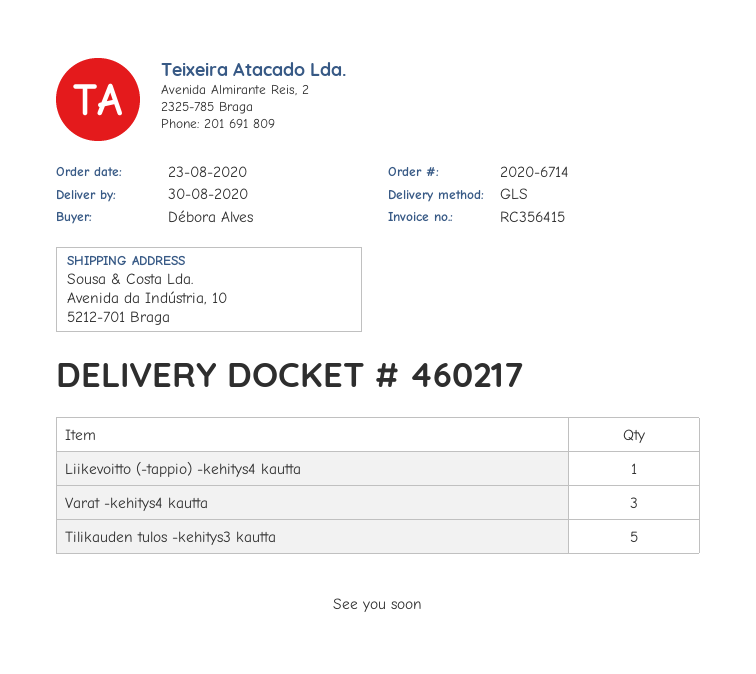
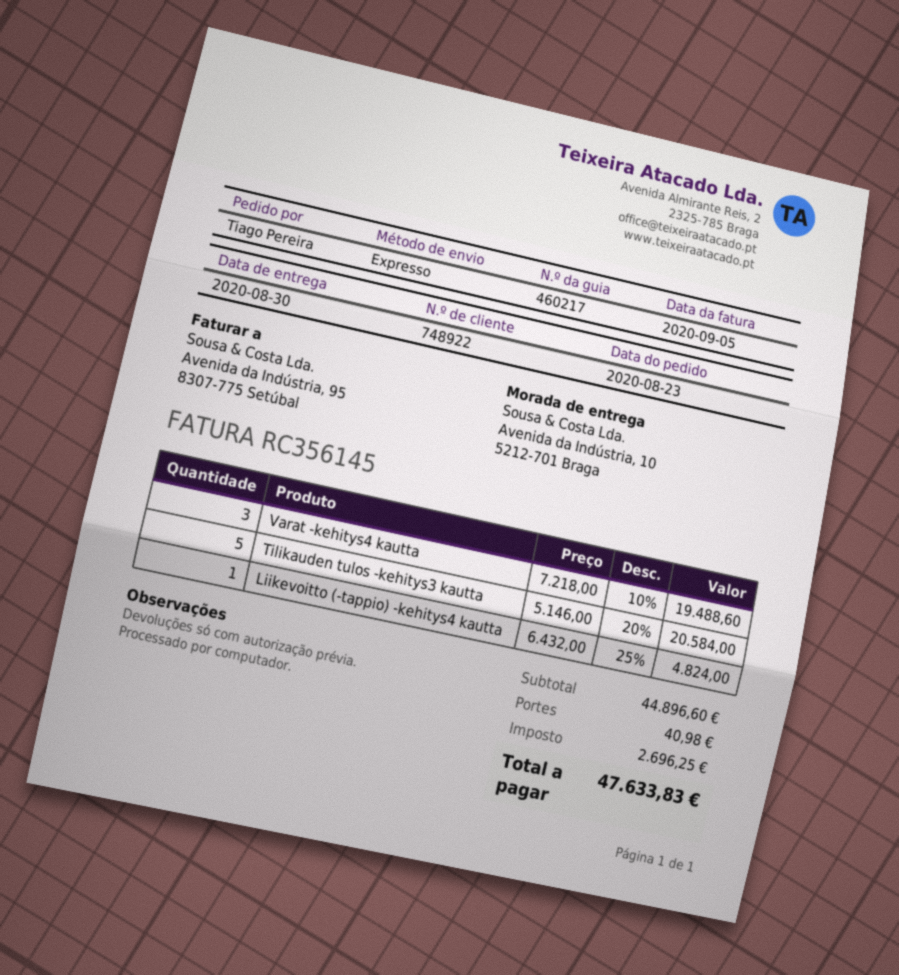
invoice number: RC356415 -> RC356145
ordered by: Débora Alves -> Tiago Pereira
shipping method: GLS -> express

